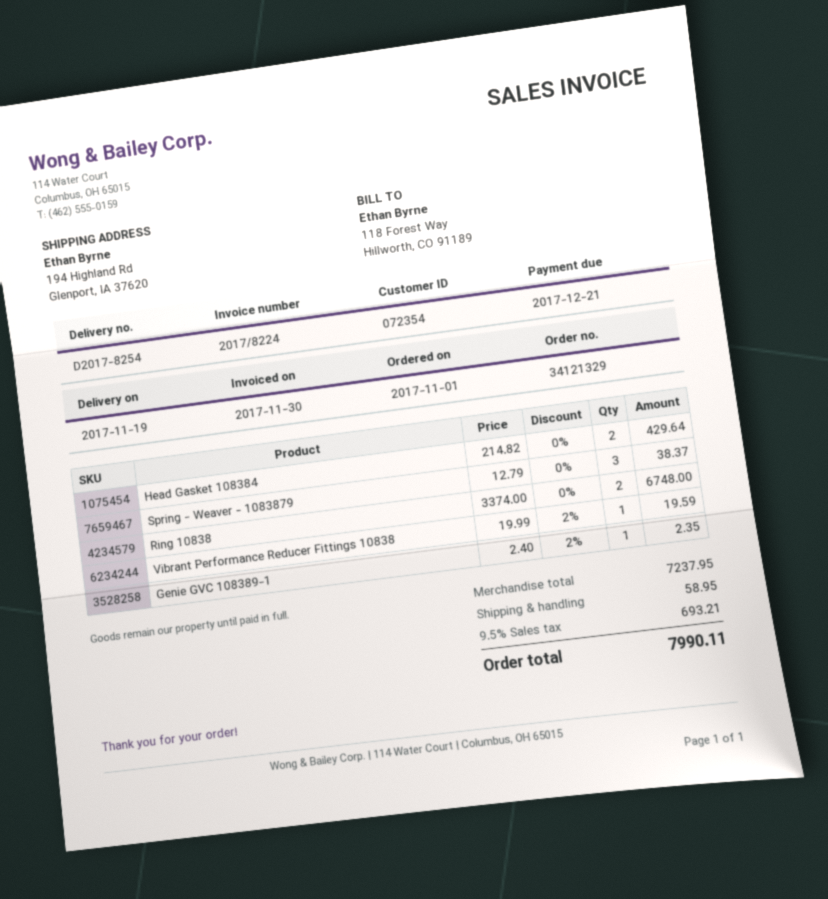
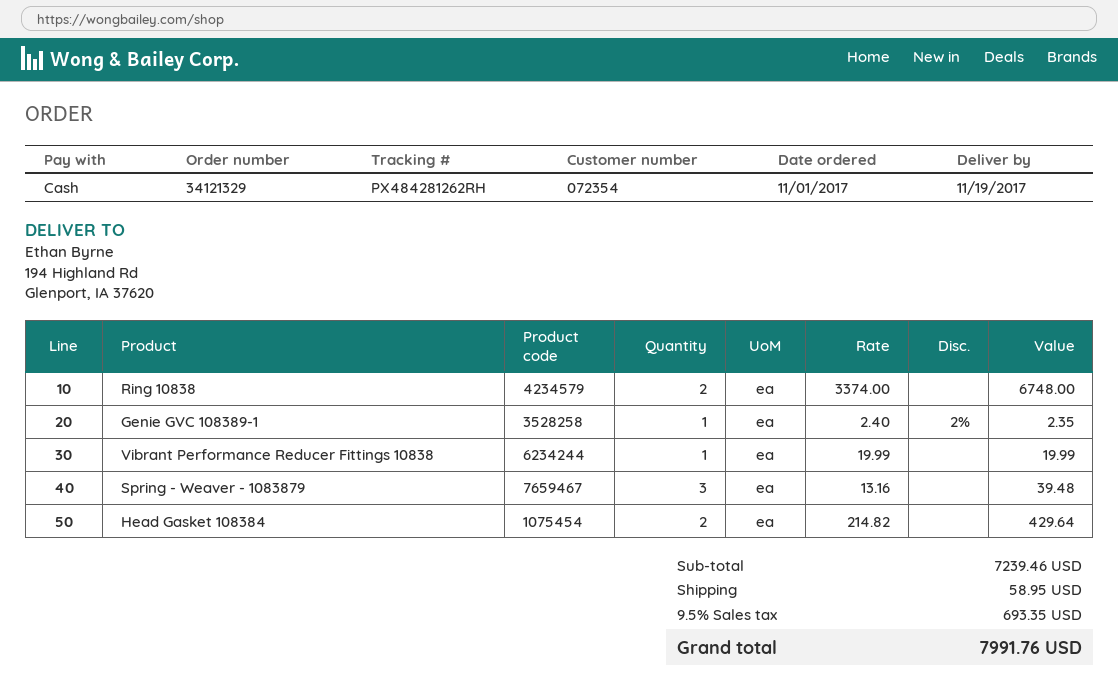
Spring - Weaver - 1083879: 3 x 12.79 = 38.37 -> 3 x 13.16 = 39.48
Vibrant Performance Reducer Fittings 10838: 1 x 19.99 - 2% = 19.59 -> 1 x 19.99 = 19.99
subtotal: 7237.95 -> 7239.46
tax: 9.5% = 693.21 -> 9.5% = 693.35
total: 7990.11 -> 7991.76

